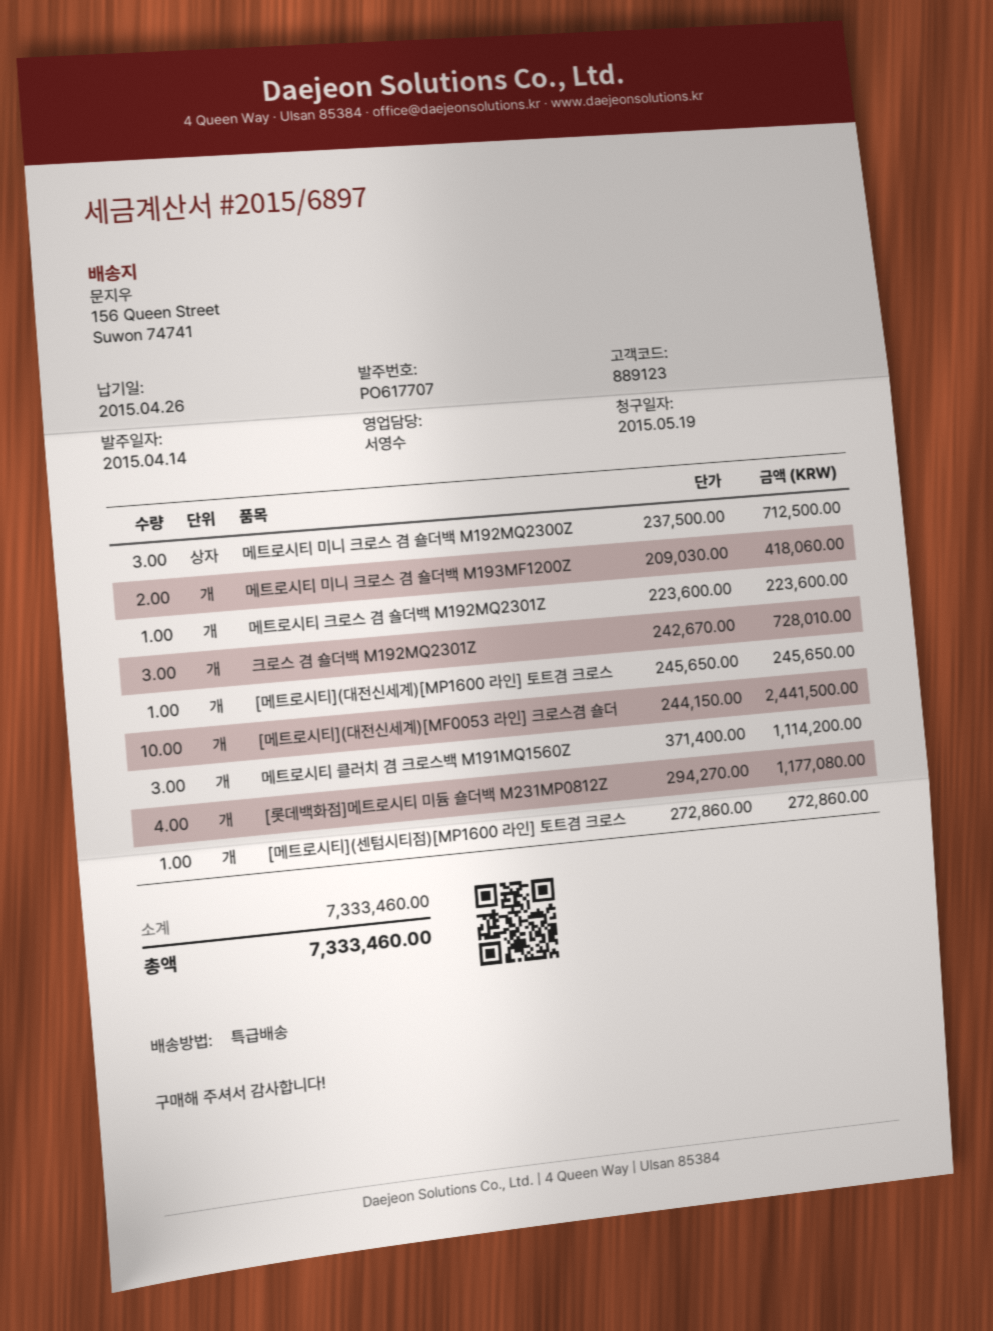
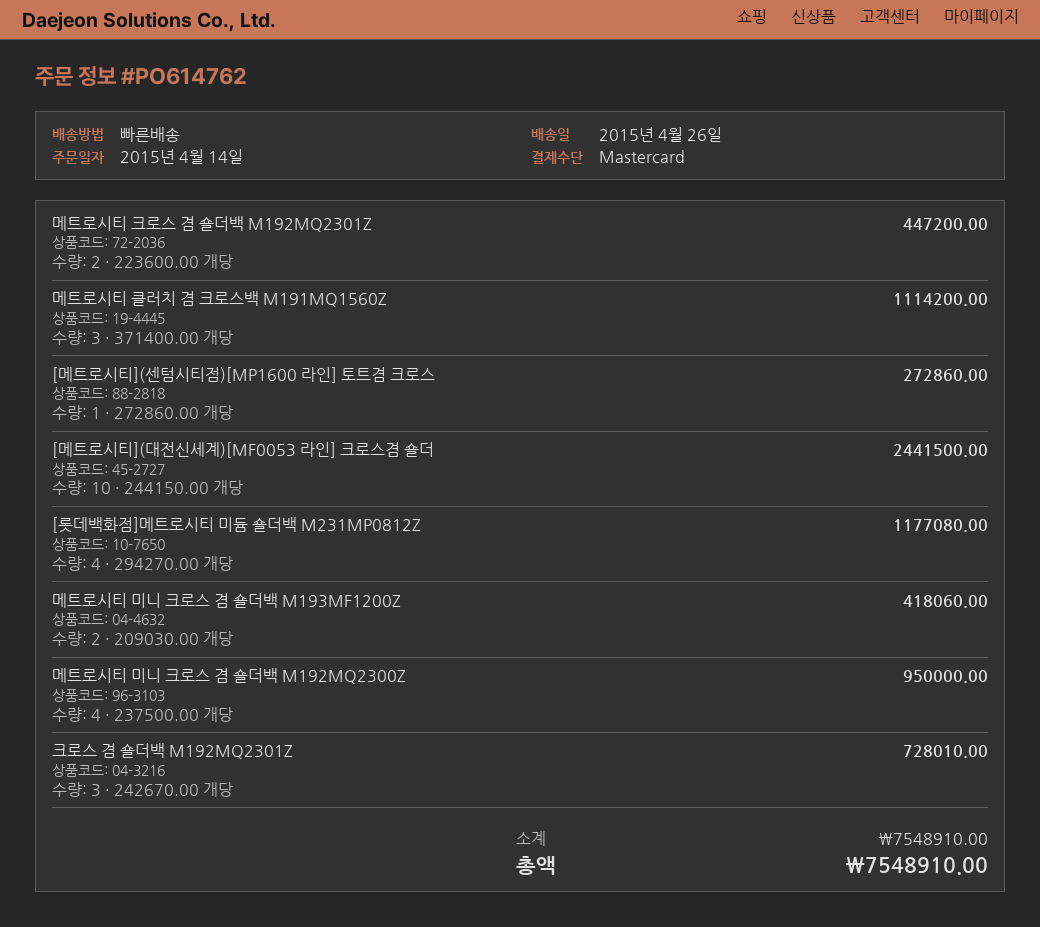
order number: PO617707 -> PO614762
메트로시티 미니 크로스 겸 숄더백 M192MQ2300Z: 3 x 237500.00 = 712500.00 -> 4 x 237500.00 = 950000.00
메트로시티 크로스 겸 숄더백 M192MQ2301Z: 1 x 223600.00 = 223600.00 -> 2 x 223600.00 = 447200.00
[메트로시티](대전신세계)[MP1600 라인] 토트겸 크로스: 1 x 245650.00 = 245650.00 -> none
subtotal: 7333460.00 -> 7548910.00
total: 7333460.00 -> 7548910.00

